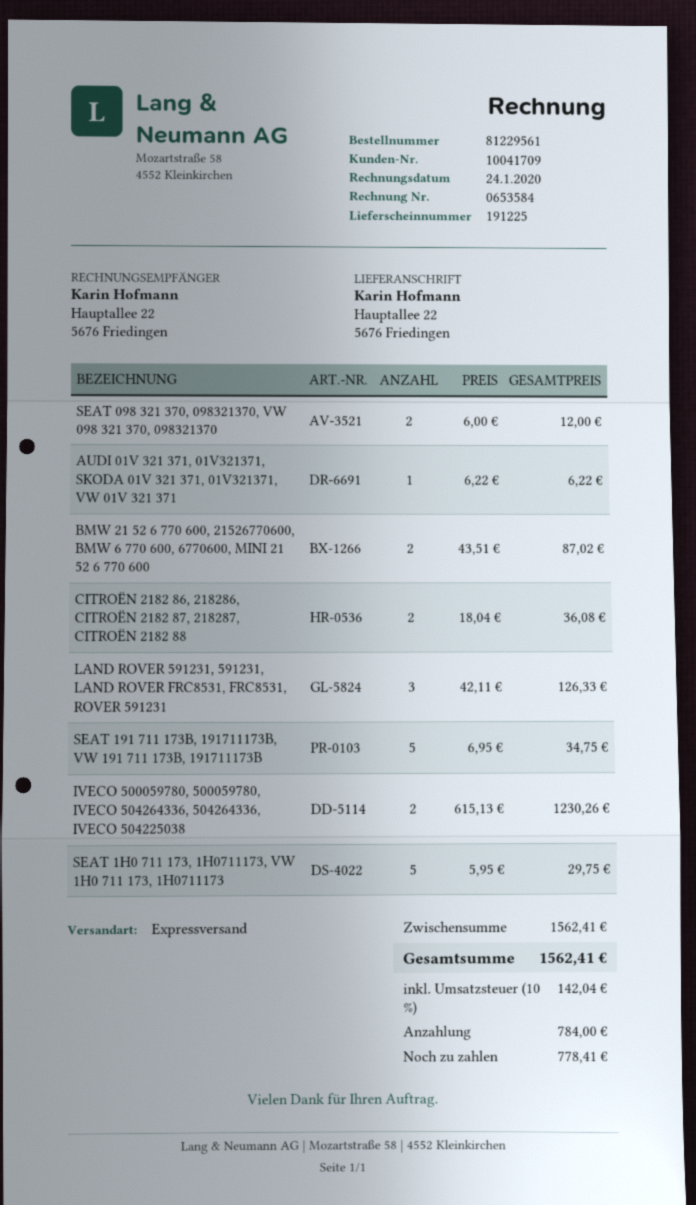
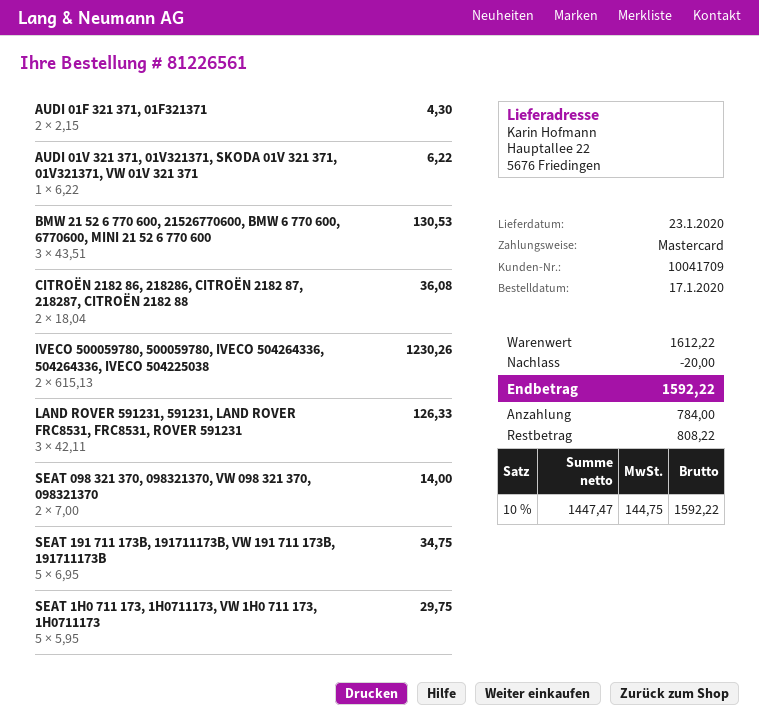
order number: 81229561 -> 81226561
SEAT 098 321 370, 098321370, VW 098 321 370, 098321370: 2 x 6.00 = 12.00 -> 2 x 7.00 = 14.00
BMW 21 52 6 770 600, 21526770600, BMW 6 770 600, 6770600, MINI 21 52 6 770 600: 2 x 43.51 = 87.02 -> 3 x 43.51 = 130.53
AUDI 01F 321 371, 01F321371: none -> 2 x 2.15 = 4.30
subtotal: 1562.41 -> 1612.22
discount: none -> 20.00
tax: 10% = 142.04 -> 10% = 144.75
total: 1562.41 -> 1592.22
balance: 778.41 -> 808.22

